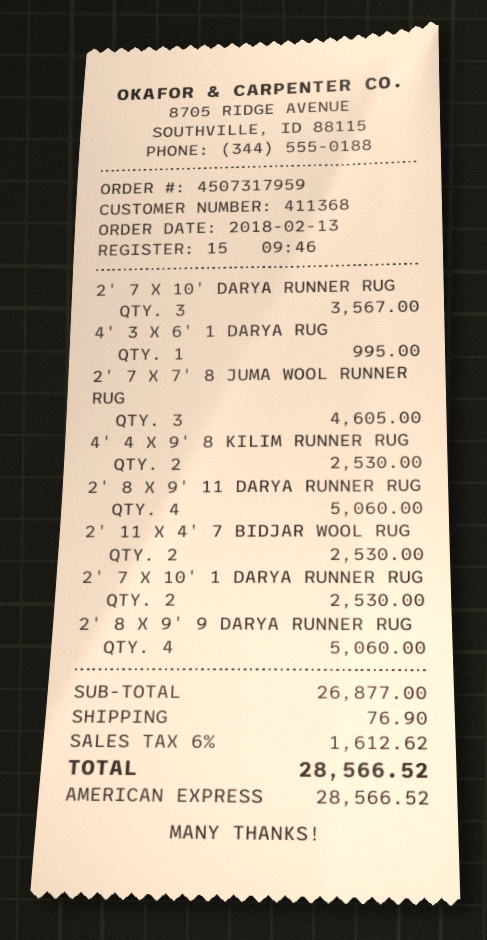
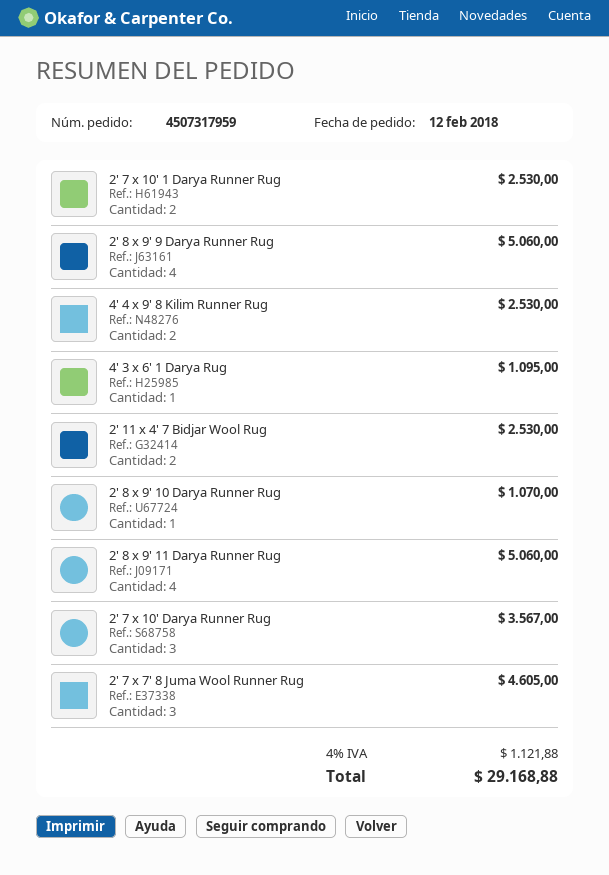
order date: 2018-02-13 -> 2018-02-12
4' 3 X 6' 1 DARYA RUG: 1 for 995.00 -> 1 for 1095.00
2' 8 x 9' 10 Darya Runner Rug: none -> 1 for 1070.00
shipping: 76.90 -> none
tax: 6% = 1612.62 -> 4% = 1121.88
total: 28566.52 -> 29168.88

